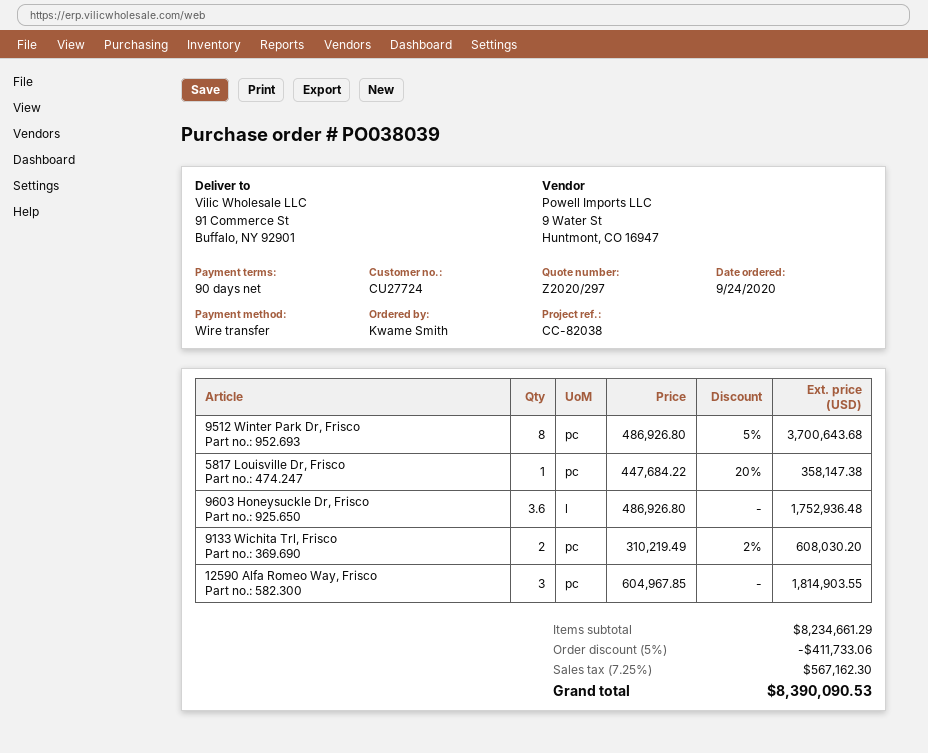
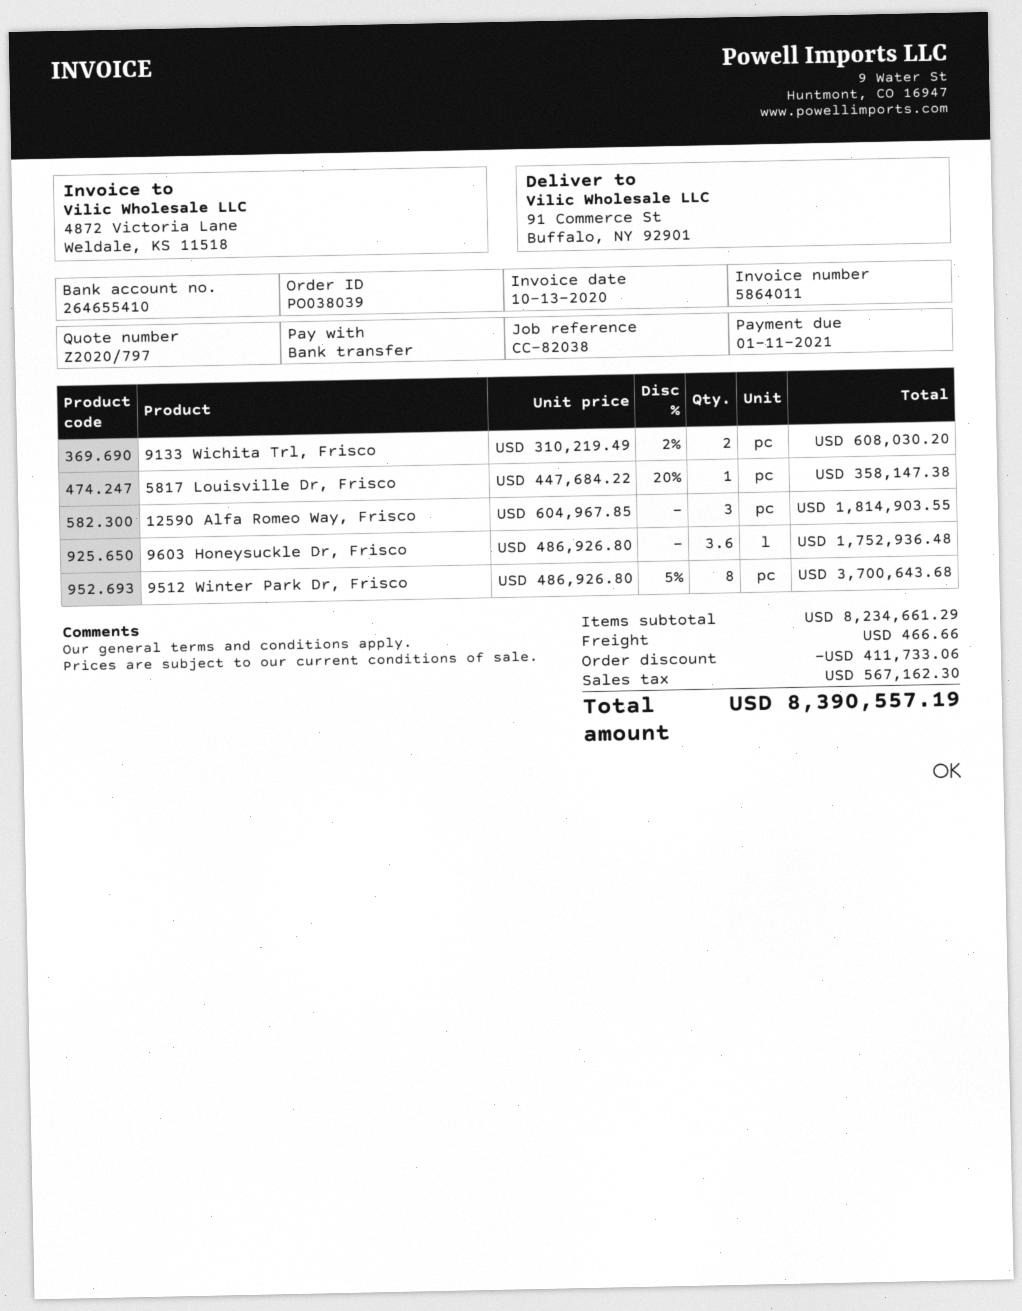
quote number: Z2020/297 -> Z2020/797
shipping: none -> 466.66
total: 8390090.53 -> 8390557.19

